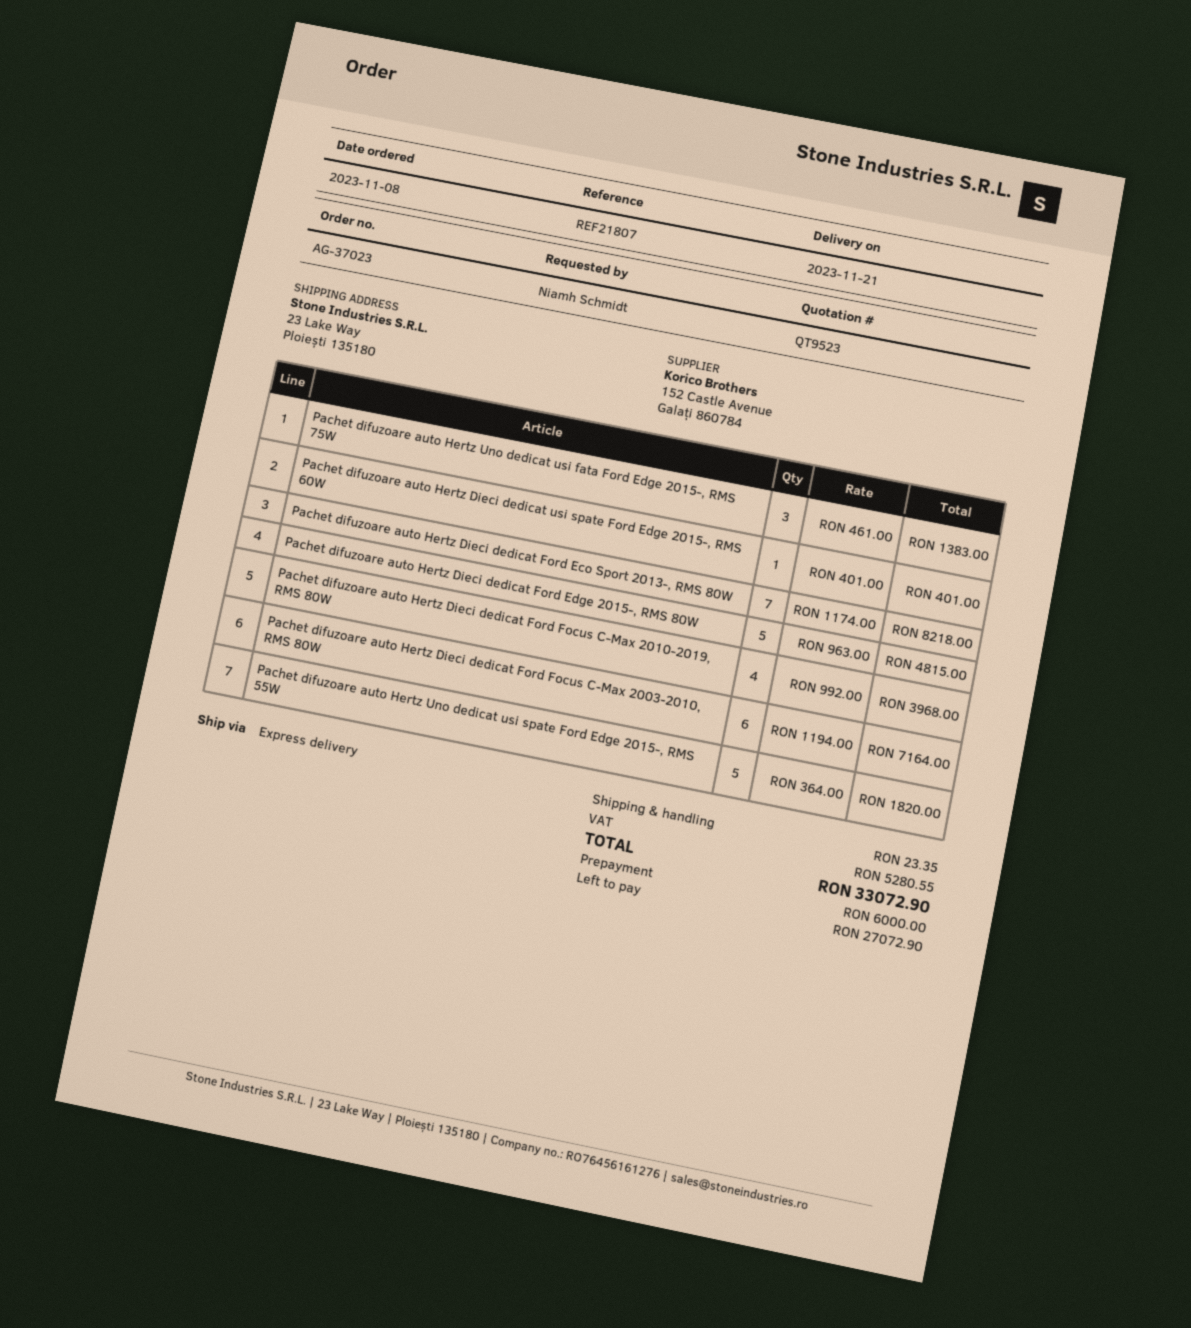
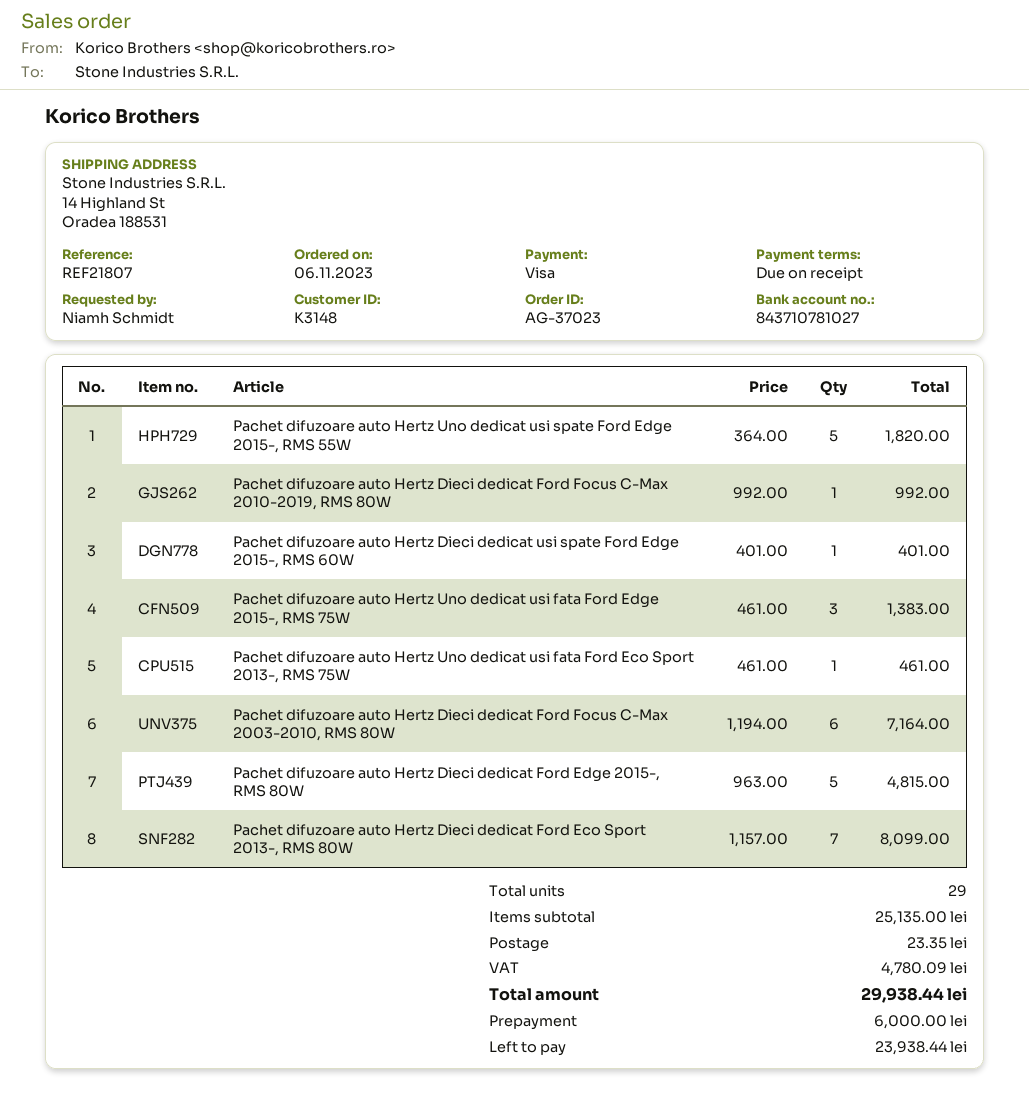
order date: 2023-11-08 -> 2023-11-06
ship to: 23 Lake Way, Ploiești 135180 -> 14 Highland St, Oradea 188531
Pachet difuzoare auto Hertz Dieci dedicat Ford Eco Sport 2013-, RMS 80W: 7 x 1174.00 = 8218.00 -> 7 x 1157.00 = 8099.00
Pachet difuzoare auto Hertz Dieci dedicat Ford Focus C-Max 2010-2019, RMS 80W: 4 x 992.00 = 3968.00 -> 1 x 992.00 = 992.00
Pachet difuzoare auto Hertz Uno dedicat usi fata Ford Eco Sport 2013-, RMS 75W: none -> 1 x 461.00 = 461.00
tax: 5280.55 -> 4780.09
total: 33072.90 -> 29938.44
balance: 27072.90 -> 23938.44

